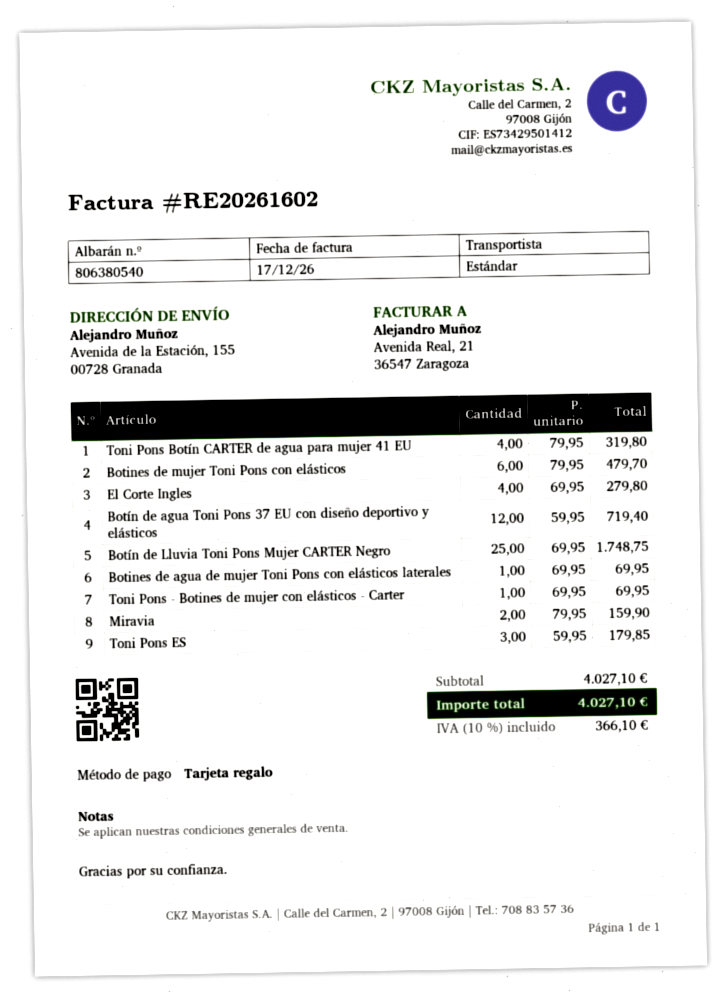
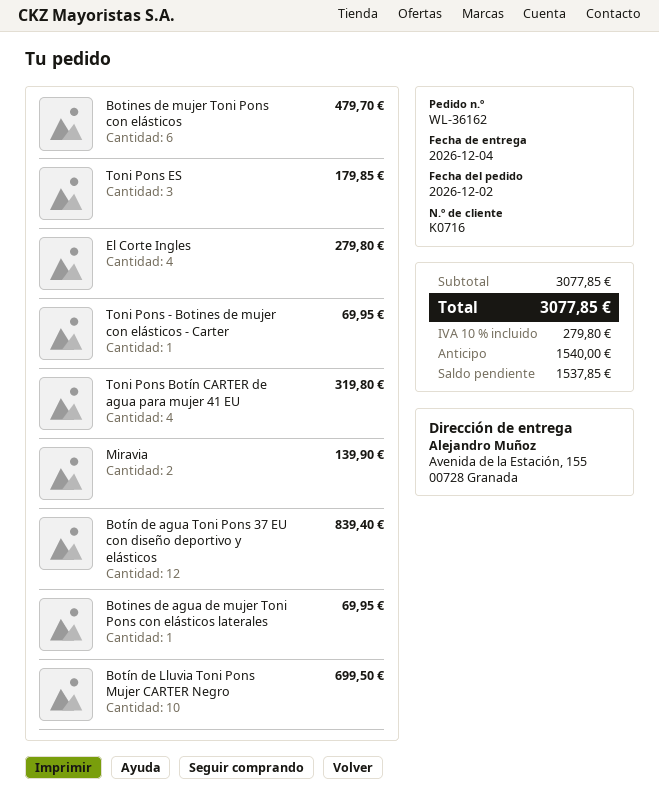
Botín de agua Toni Pons 37 EU con diseño deportivo y elásticos: 12 for 719.40 -> 12 for 839.40
Botín de Lluvia Toni Pons Mujer CARTER Negro: 25 for 1748.75 -> 10 for 699.50
Miravia: 2 for 159.90 -> 2 for 139.90
subtotal: 4027.10 -> 3077.85
tax: 10% = 366.10 -> 10% = 279.80
total: 4027.10 -> 3077.85

